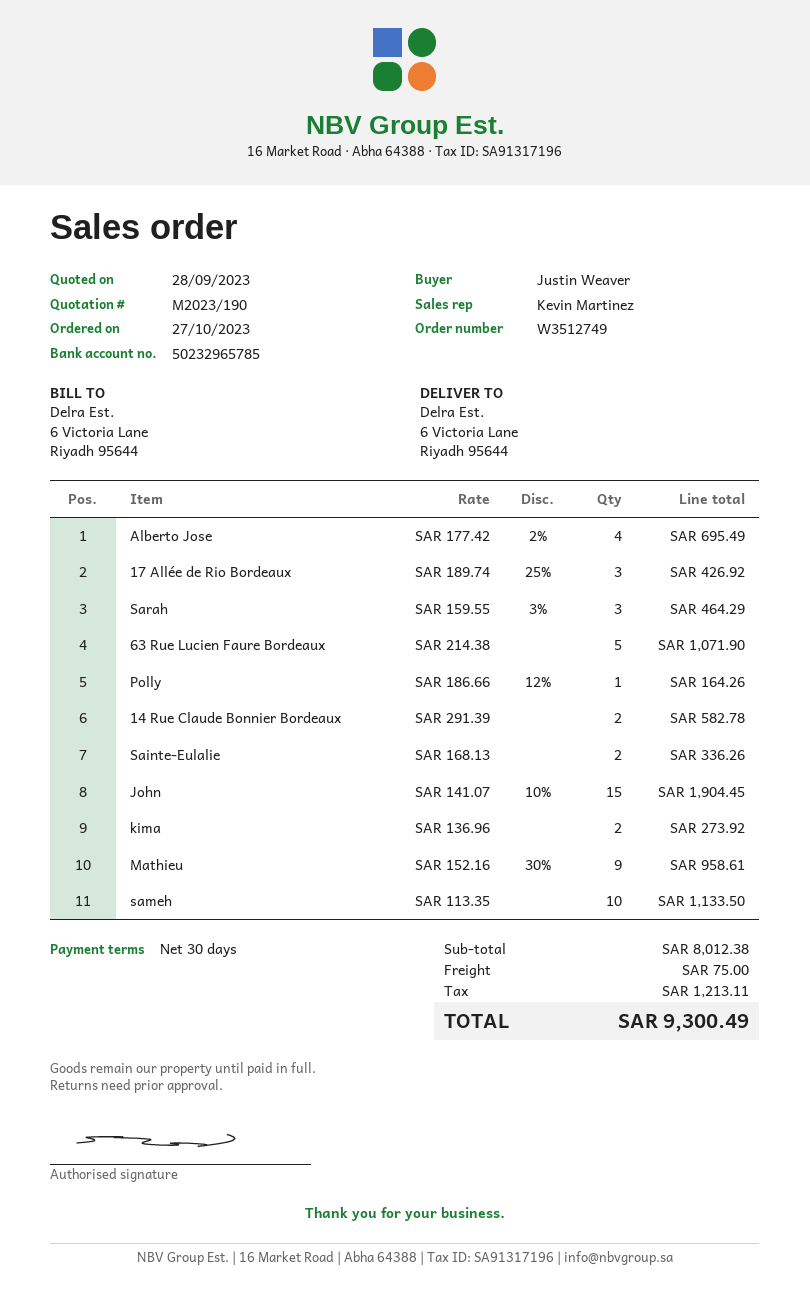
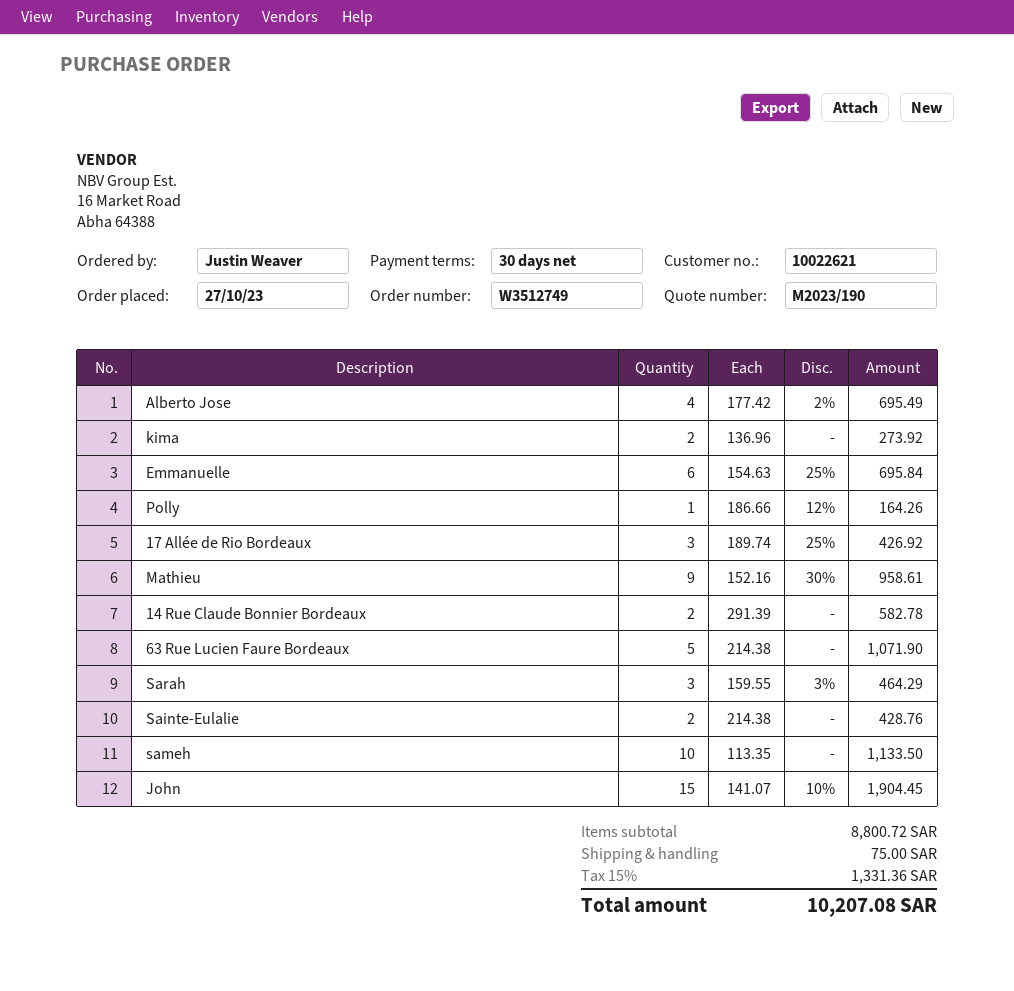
Sainte-Eulalie: 2 x 168.13 = 336.26 -> 2 x 214.38 = 428.76
Emmanuelle: none -> 6 x 154.63 - 25% = 695.84
subtotal: 8012.38 -> 8800.72
tax: 1213.11 -> 1331.36
total: 9300.49 -> 10207.08

